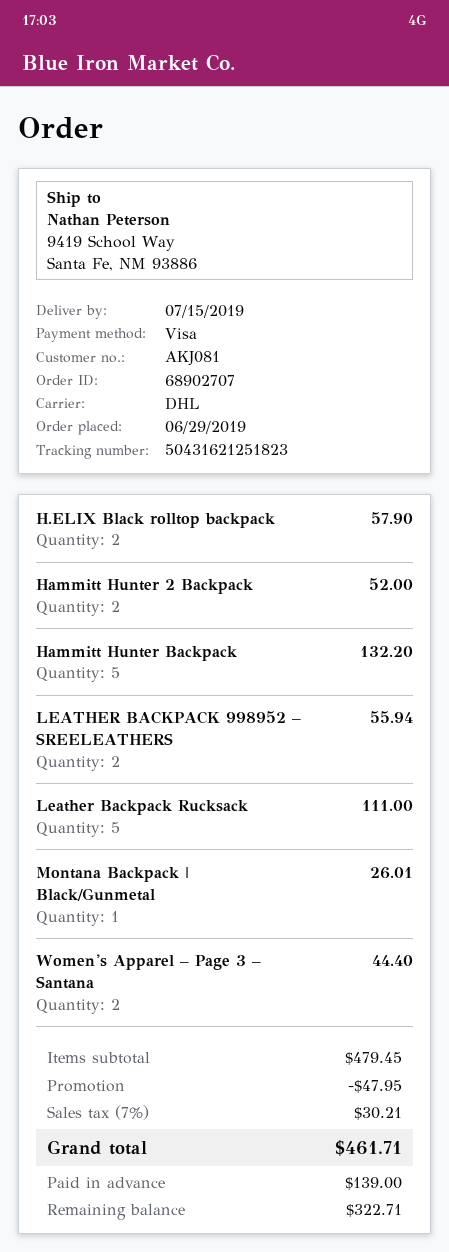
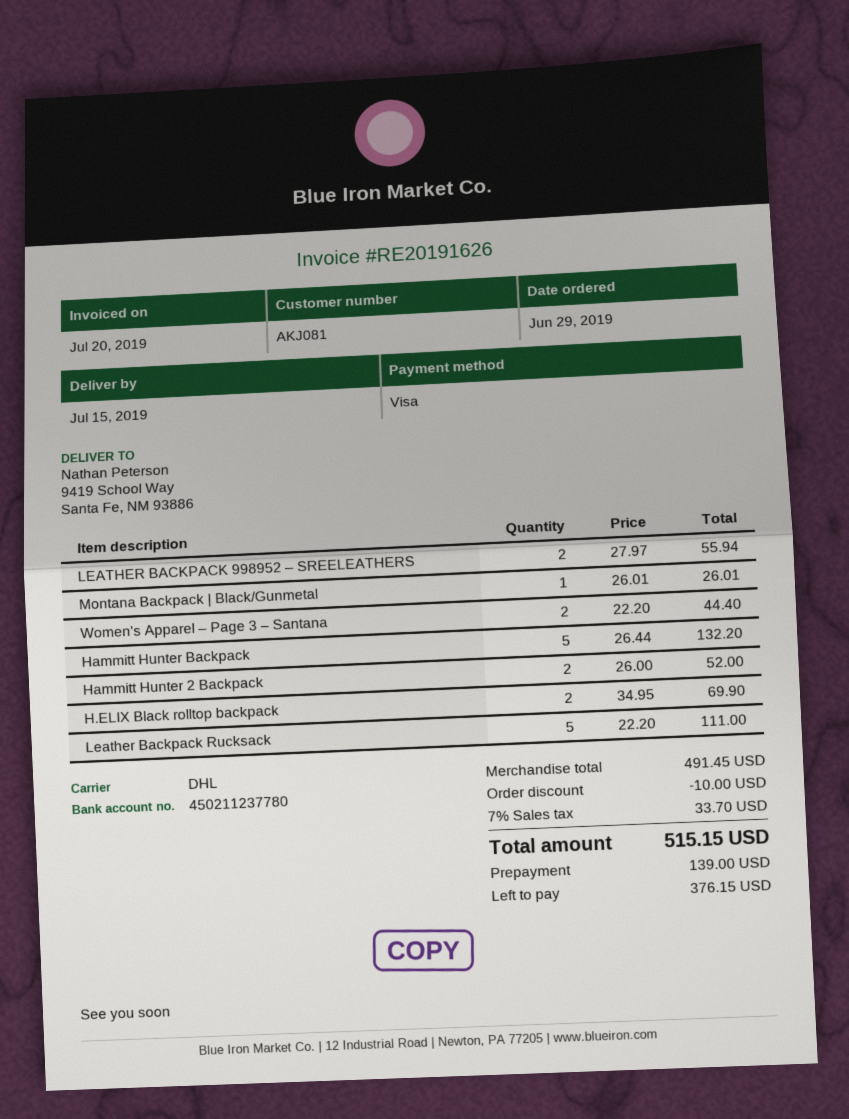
H.ELIX Black rolltop backpack: 2 for 57.90 -> 2 for 69.90
subtotal: 479.45 -> 491.45
discount: 47.95 -> 10.00
tax: 7% = 30.21 -> 7% = 33.70
total: 461.71 -> 515.15
balance: 322.71 -> 376.15

